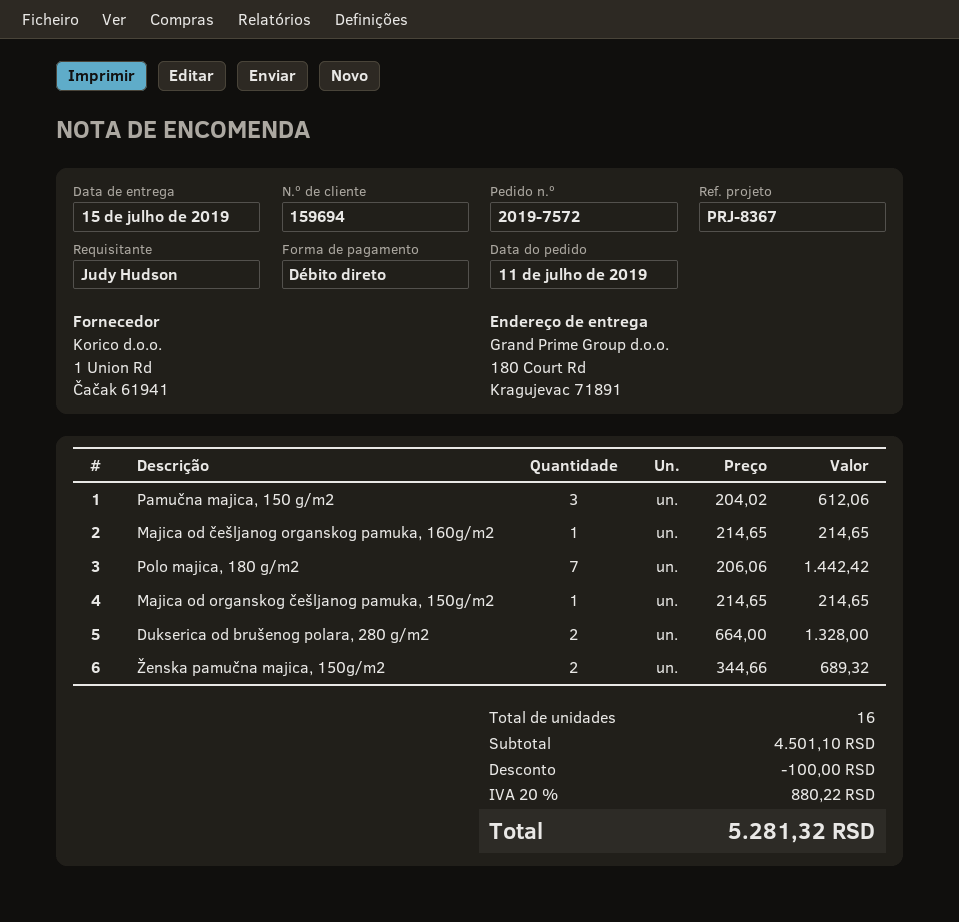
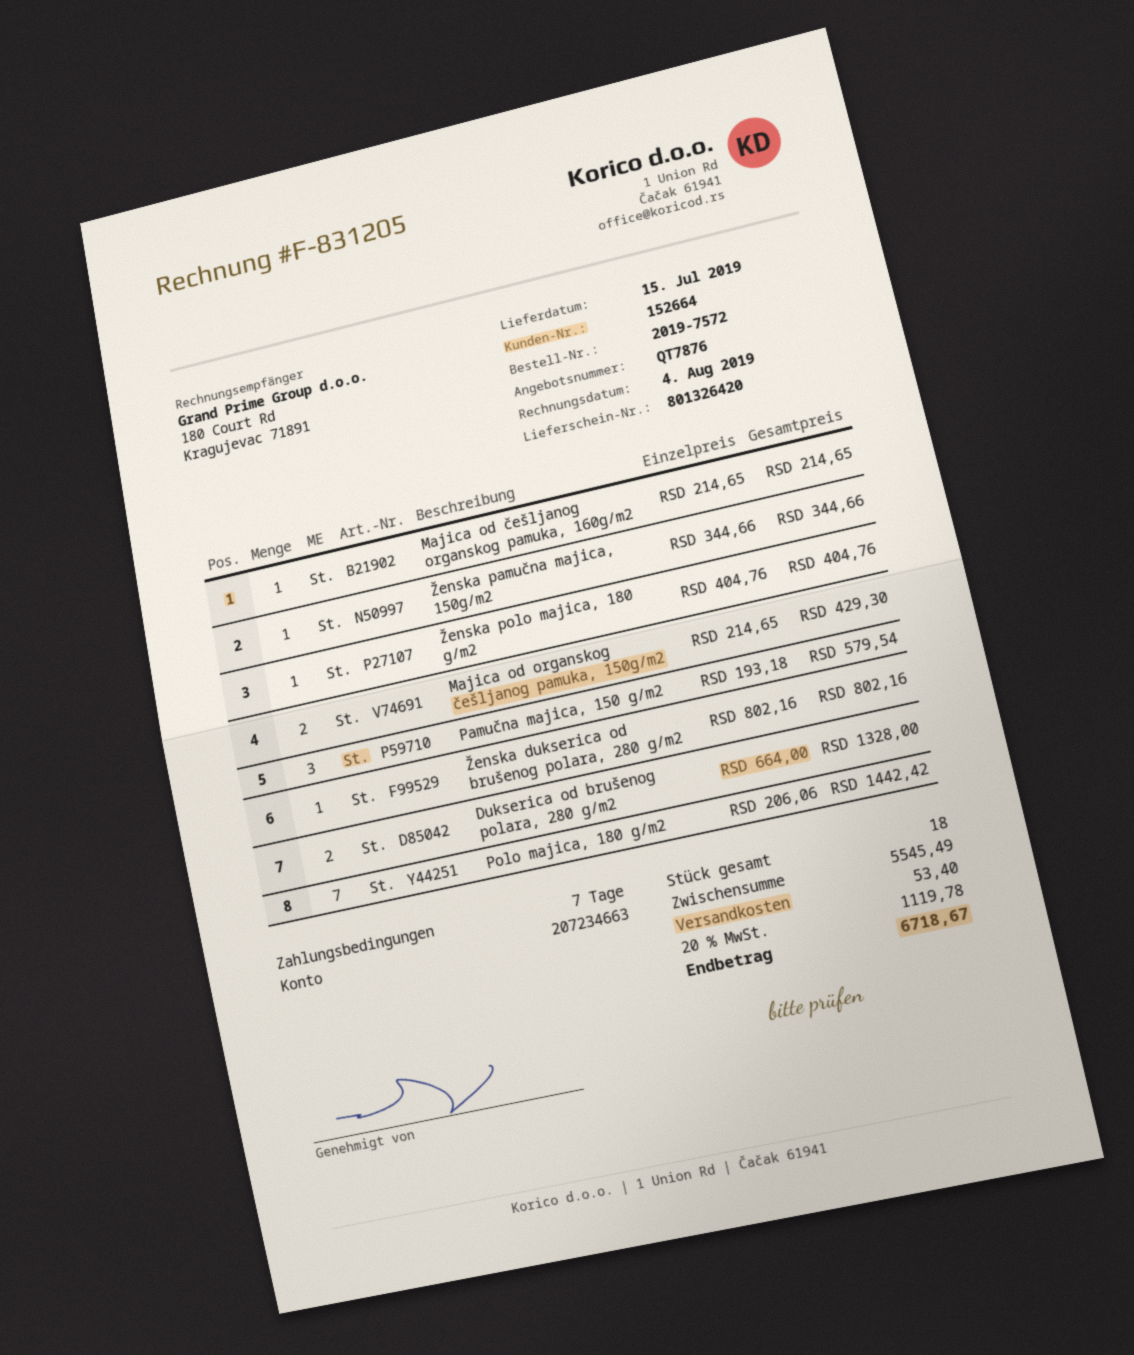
customer number: 159694 -> 152664
Pamučna majica, 150 g/m2: 3 x 204.02 = 612.06 -> 3 x 193.18 = 579.54
Majica od organskog češljanog pamuka, 150g/m2: 1 x 214.65 = 214.65 -> 2 x 214.65 = 429.30
Ženska pamučna majica, 150g/m2: 2 x 344.66 = 689.32 -> 1 x 344.66 = 344.66
Ženska polo majica, 180 g/m2: none -> 1 x 404.76 = 404.76
Ženska dukserica od brušenog polara, 280 g/m2: none -> 1 x 802.16 = 802.16
total quantity: 16 -> 18
subtotal: 4501.10 -> 5545.49
discount: 100.00 -> none
shipping: none -> 53.40
tax: 20% = 880.22 -> 20% = 1119.78
total: 5281.32 -> 6718.67

